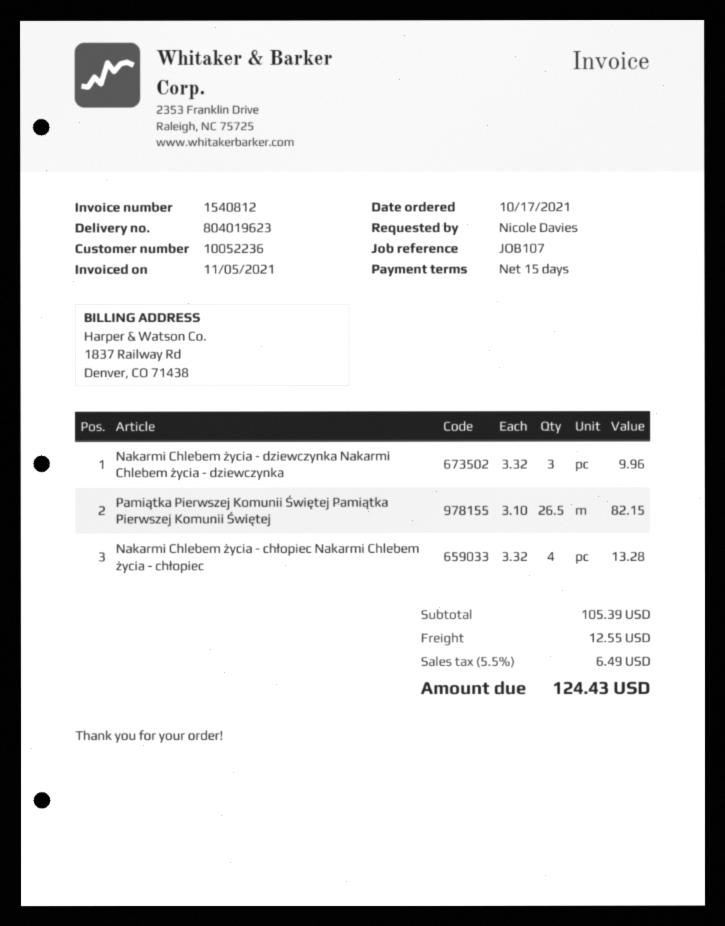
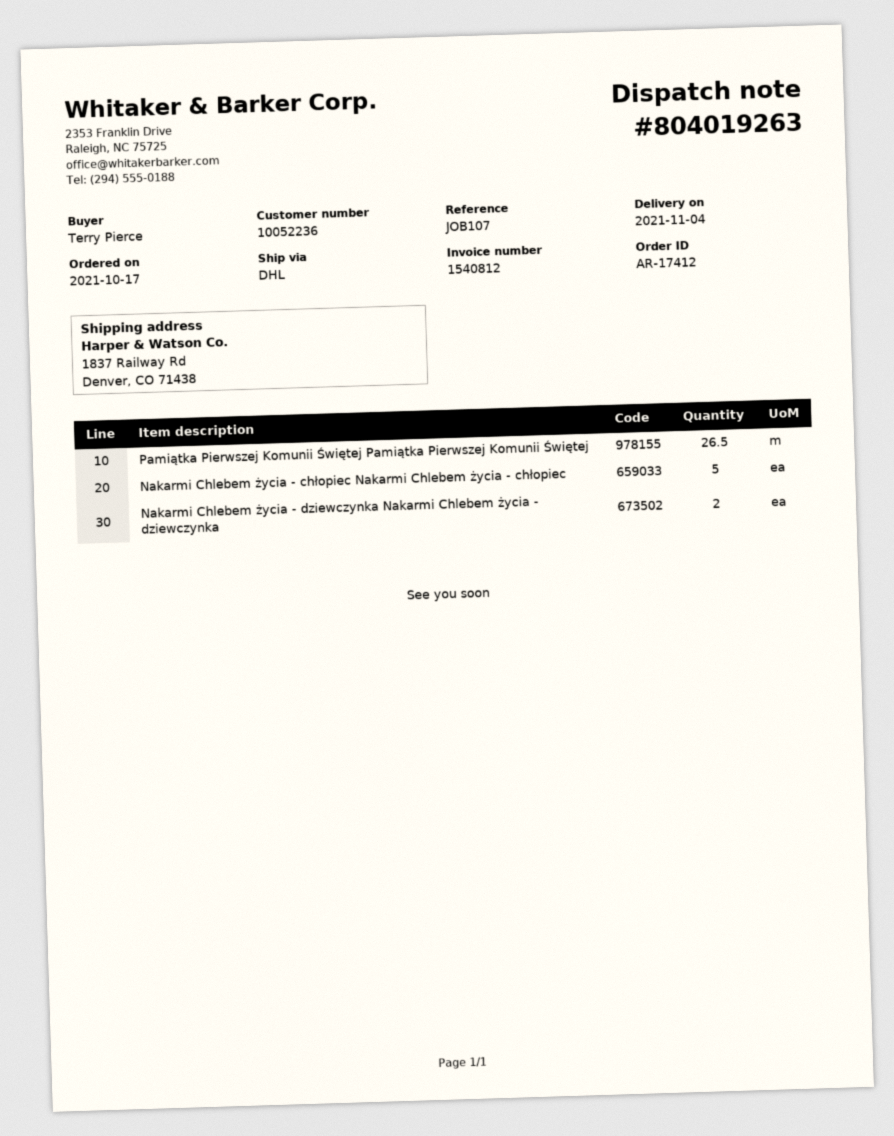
delivery note number: 804019623 -> 804019263
ordered by: Nicole Davies -> Terry Pierce
Nakarmi Chlebem życia - dziewczynka Nakarmi Chlebem życia - dziewczynka: 3 -> 2
Nakarmi Chlebem życia - chłopiec Nakarmi Chlebem życia - chłopiec: 4 -> 5

